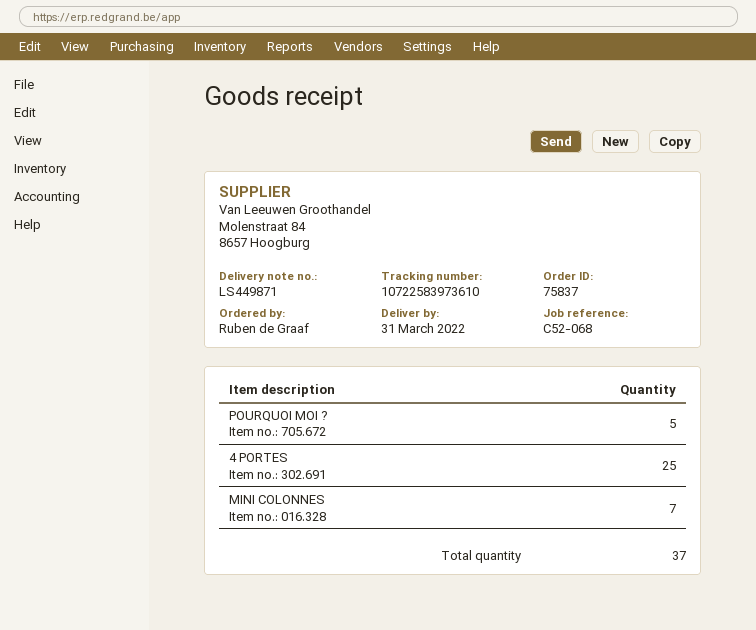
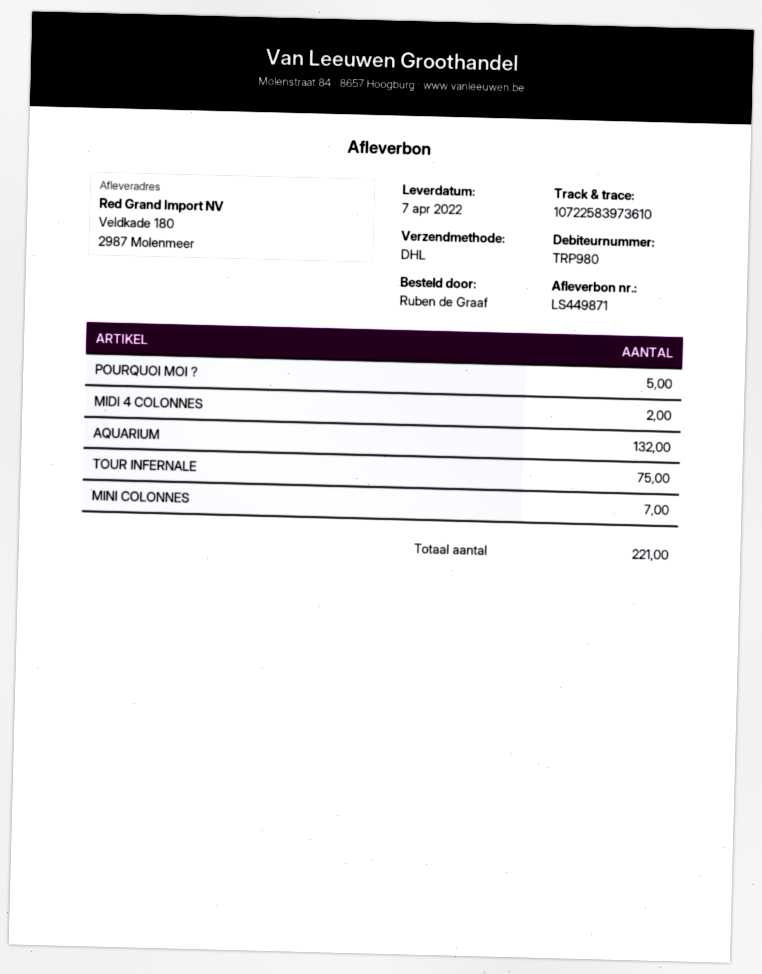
delivery date: 2022-03-31 -> 2022-04-07
4 PORTES: 25 -> none
MIDI 4 COLONNES: none -> 2
AQUARIUM: none -> 132
TOUR INFERNALE: none -> 75
total quantity: 37 -> 221

